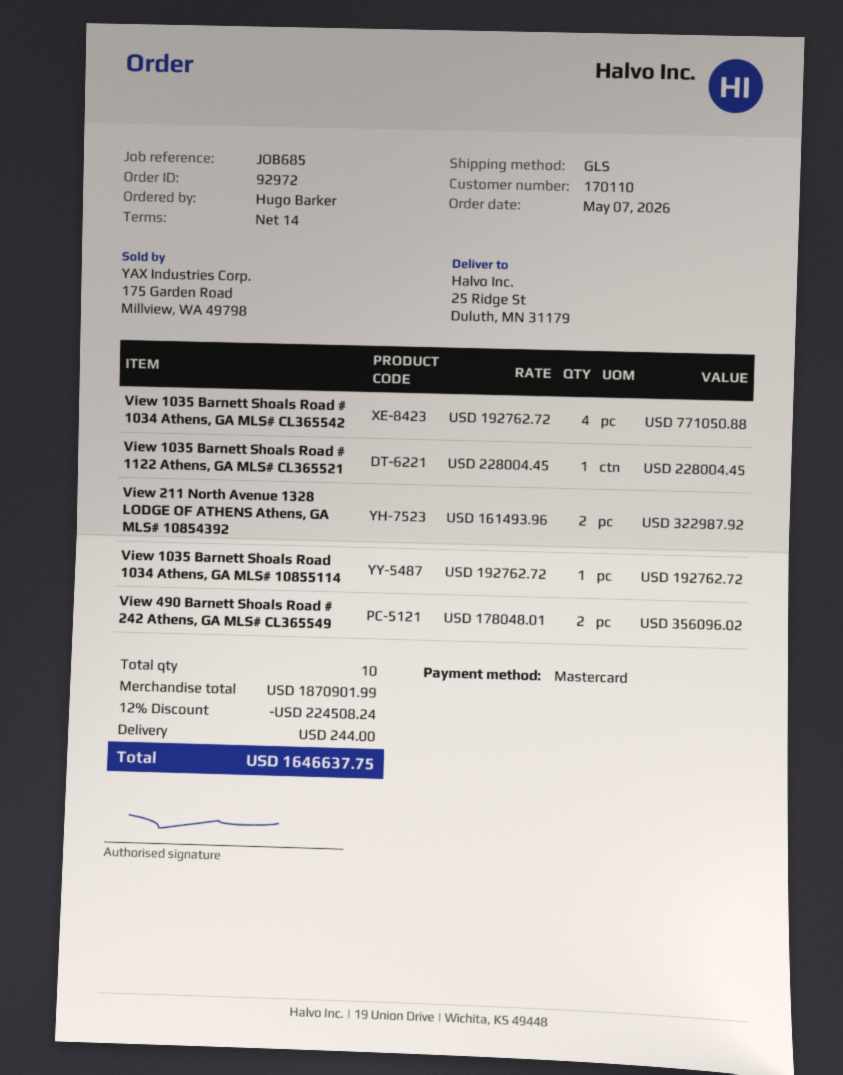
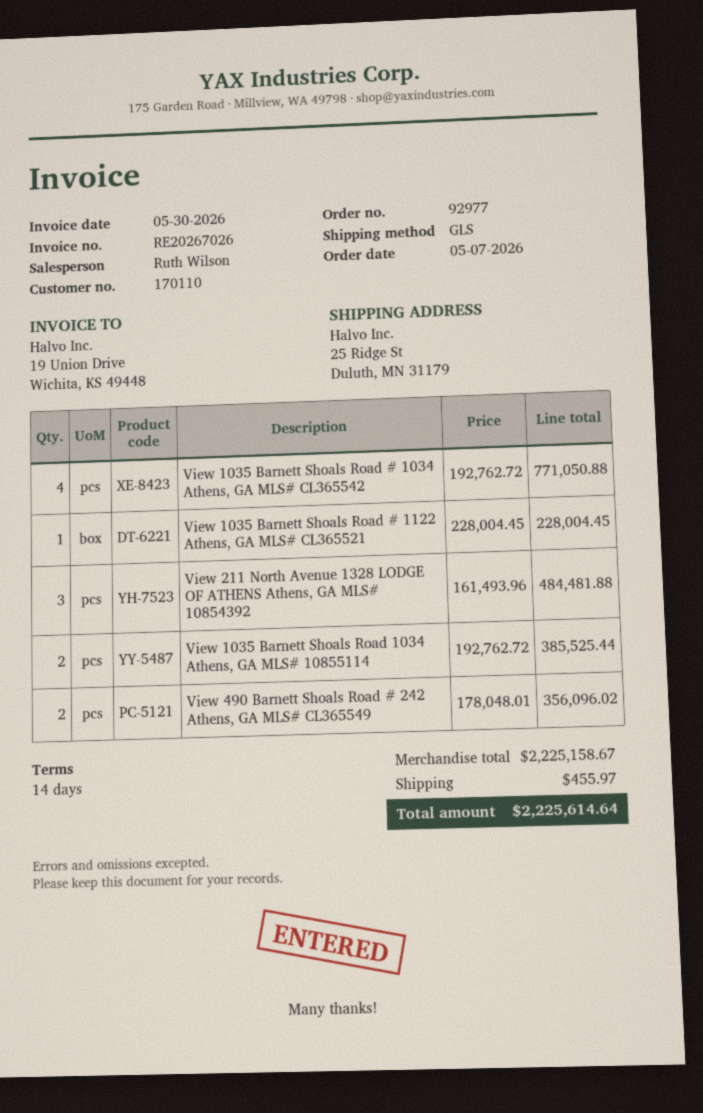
order number: 92972 -> 92977
View 211 North Avenue 1328 LODGE OF ATHENS Athens, GA MLS# 10854392: 2 x 161493.96 = 322987.92 -> 3 x 161493.96 = 484481.88
View 1035 Barnett Shoals Road 1034 Athens, GA MLS# 10855114: 1 x 192762.72 = 192762.72 -> 2 x 192762.72 = 385525.44
subtotal: 1870901.99 -> 2225158.67
discount: 12% = 224508.24 -> none
shipping: 244.00 -> 455.97
total: 1646637.75 -> 2225614.64

